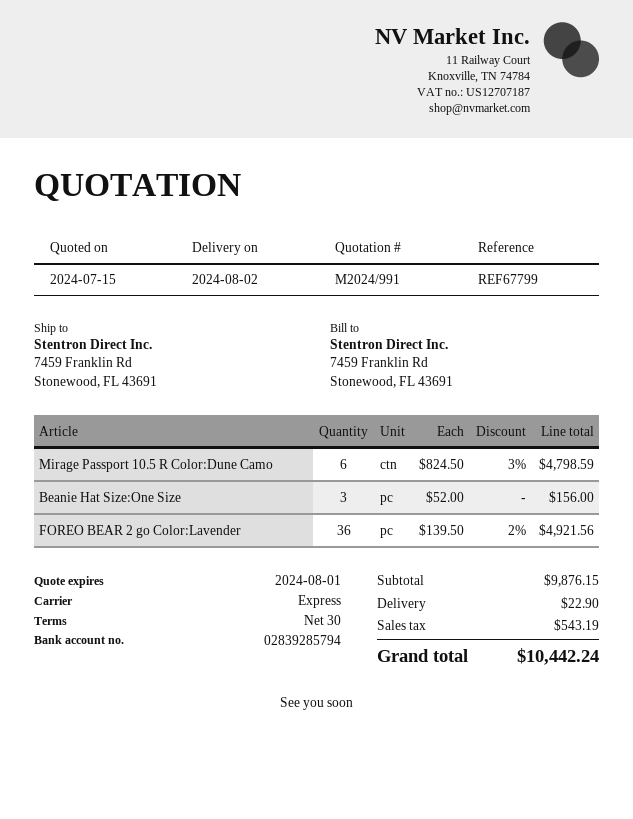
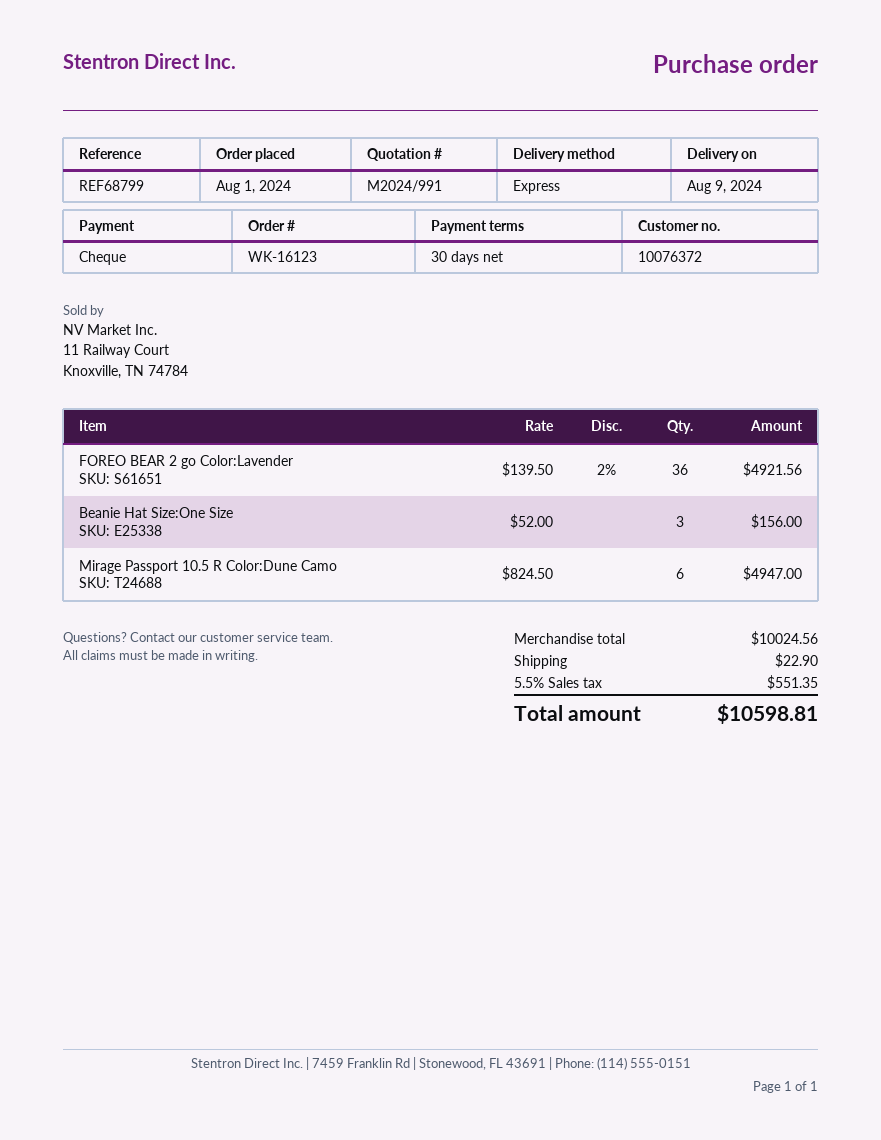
delivery date: 2024-08-02 -> 2024-08-09
reference: REF67799 -> REF68799
Mirage Passport 10.5 R Color:Dune Camo: 6 x 824.50 - 3% = 4798.59 -> 6 x 824.50 = 4947.00
subtotal: 9876.15 -> 10024.56
tax: 543.19 -> 551.35
total: 10442.24 -> 10598.81

